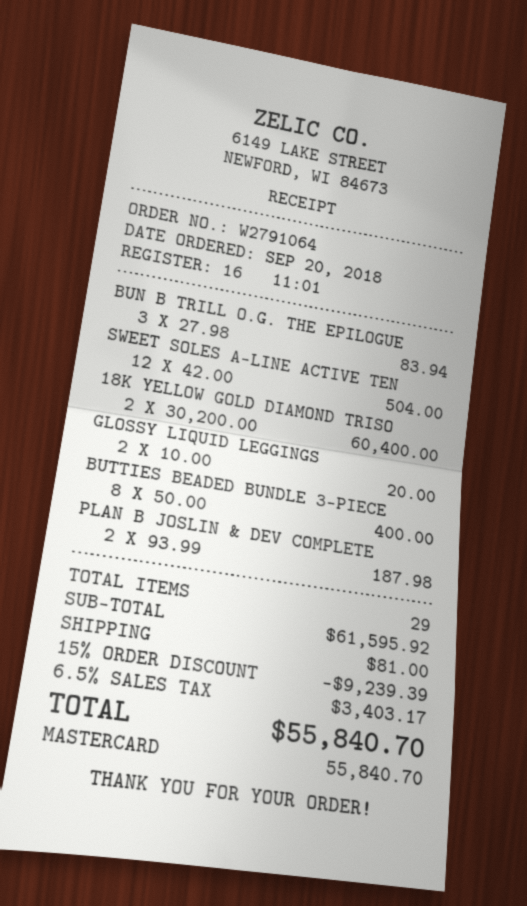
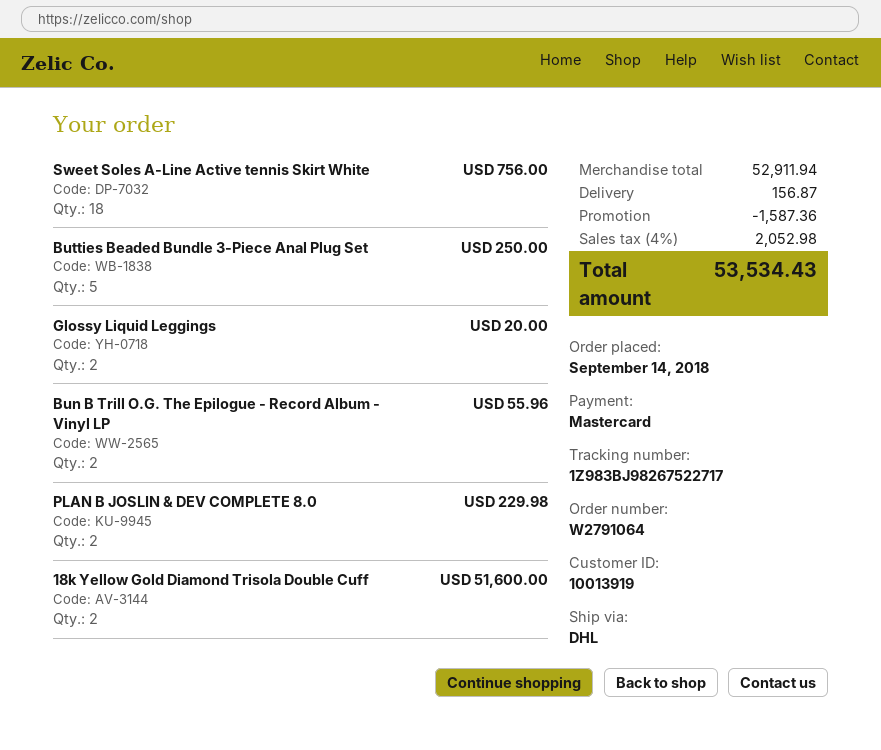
order date: 2018-09-20 -> 2018-09-14
BUN B TRILL O.G. THE EPILOGUE: 3 for 83.94 -> 2 for 55.96
SWEET SOLES A-LINE ACTIVE TEN: 12 for 504.00 -> 18 for 756.00
18K YELLOW GOLD DIAMOND TRISO: 2 for 60400.00 -> 2 for 51600.00
BUTTIES BEADED BUNDLE 3-PIECE: 8 for 400.00 -> 5 for 250.00
PLAN B JOSLIN & DEV COMPLETE: 2 for 187.98 -> 2 for 229.98
subtotal: 61595.92 -> 52911.94
discount: 9239.39 -> 1587.36
shipping: 81.00 -> 156.87
tax: 6.5% = 3403.17 -> 4% = 2052.98
total: 55840.70 -> 53534.43

